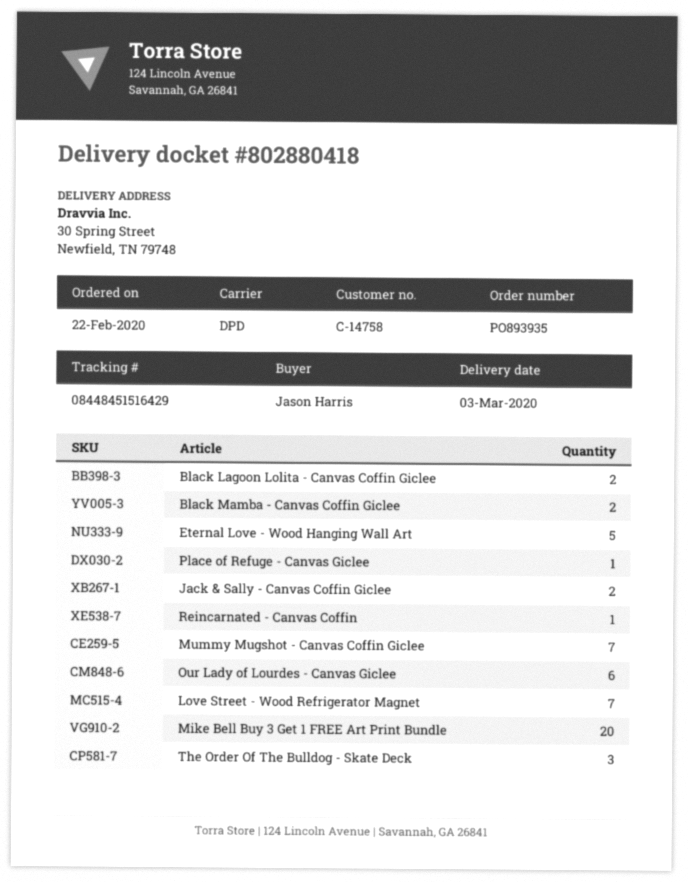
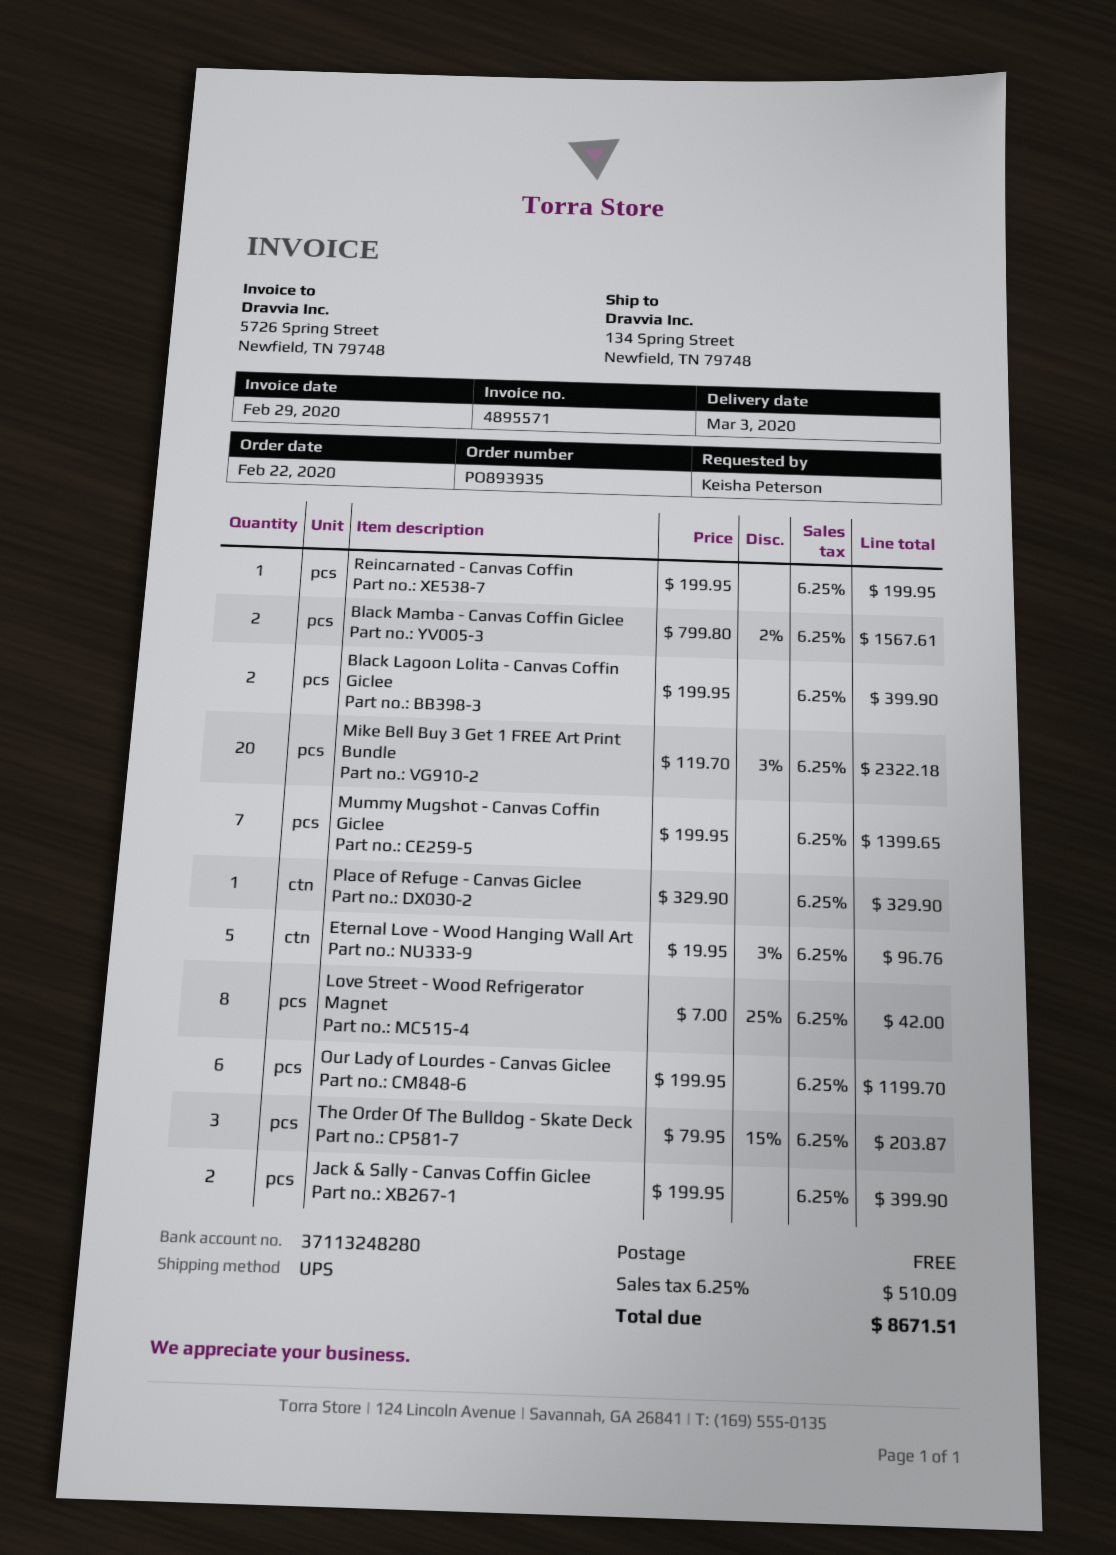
ordered by: Jason Harris -> Keisha Peterson
shipping method: DPD -> UPS
ship to: 30 Spring Street, Newfield, TN 79748 -> 134 Spring Street, Newfield, TN 79748
Love Street - Wood Refrigerator Magnet: 7 -> 8

